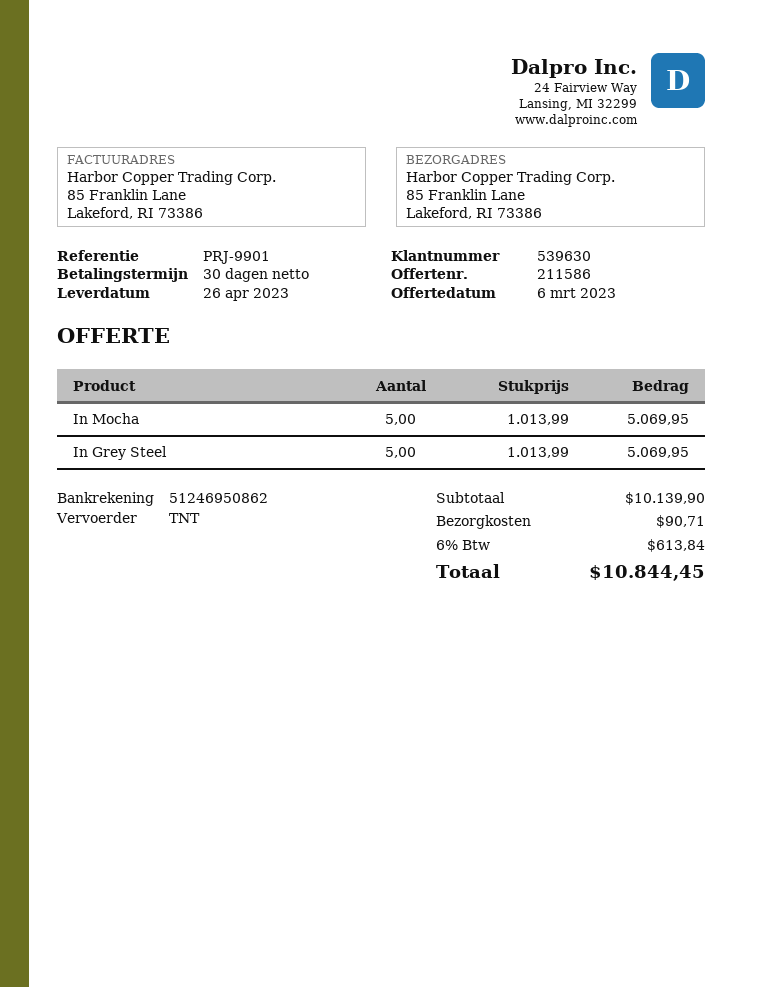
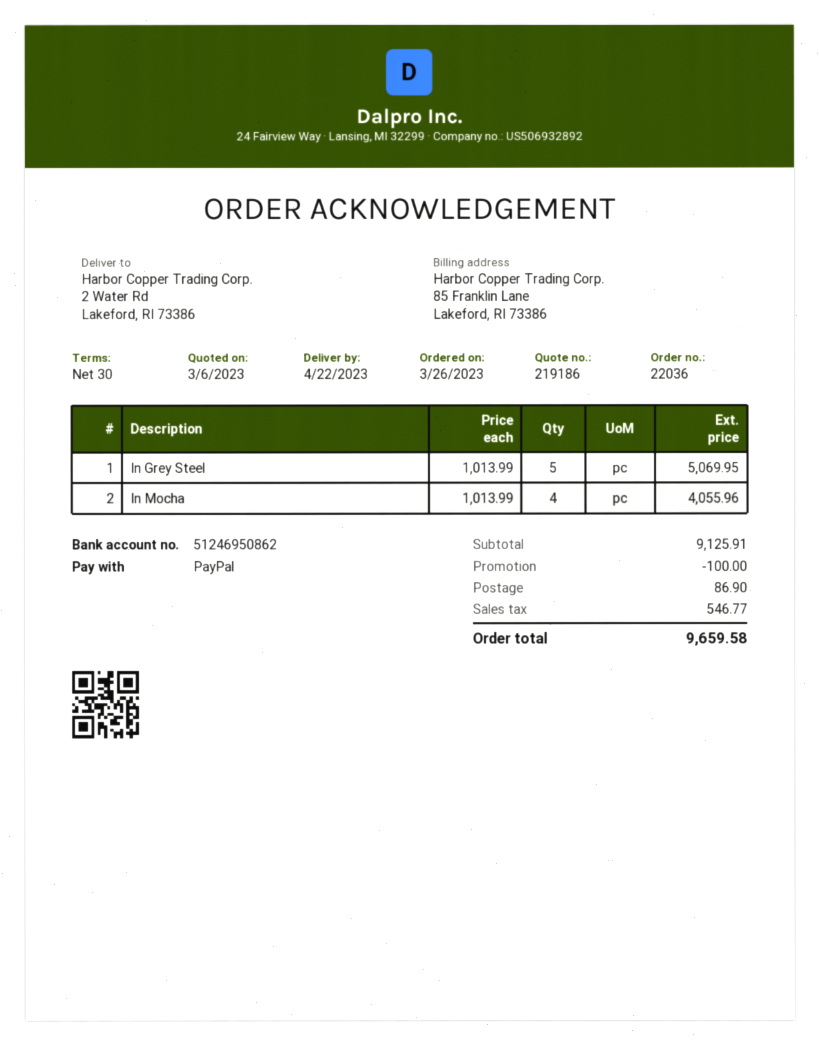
quote number: 211586 -> 219186
delivery date: 2023-04-26 -> 2023-04-22
ship to: 85 Franklin Lane, Lakeford, RI 73386 -> 2 Water Rd, Lakeford, RI 73386
In Mocha: 5 x 1013.99 = 5069.95 -> 4 x 1013.99 = 4055.96
subtotal: 10139.90 -> 9125.91
discount: none -> 100.00
shipping: 90.71 -> 86.90
tax: 613.84 -> 546.77
total: 10844.45 -> 9659.58

